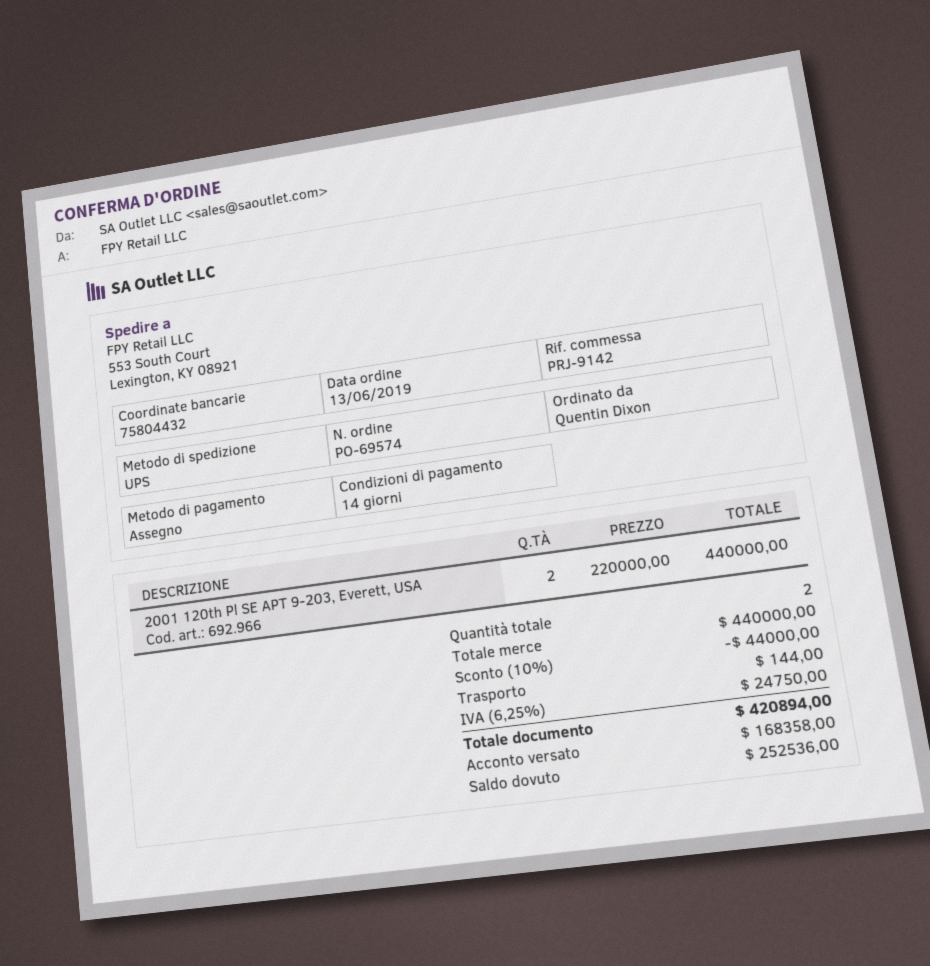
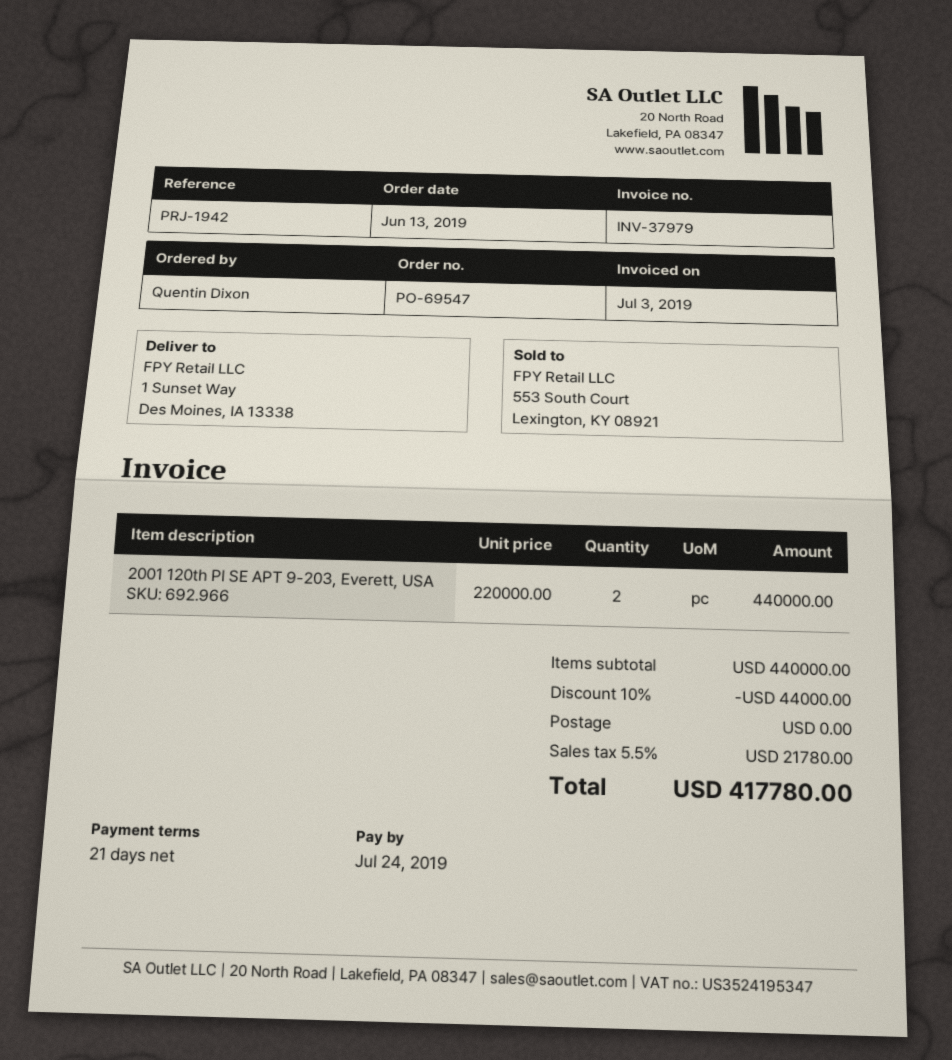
order number: PO-69574 -> PO-69547
payment terms: 14 days -> 21 days
reference: PRJ-9142 -> PRJ-1942
ship to: 553 South Court, Lexington, KY 08921 -> 1 Sunset Way, Des Moines, IA 13338
shipping: 144.00 -> 0.00
tax: 6.25% = 24750.00 -> 5.5% = 21780.00
total: 420894.00 -> 417780.00

